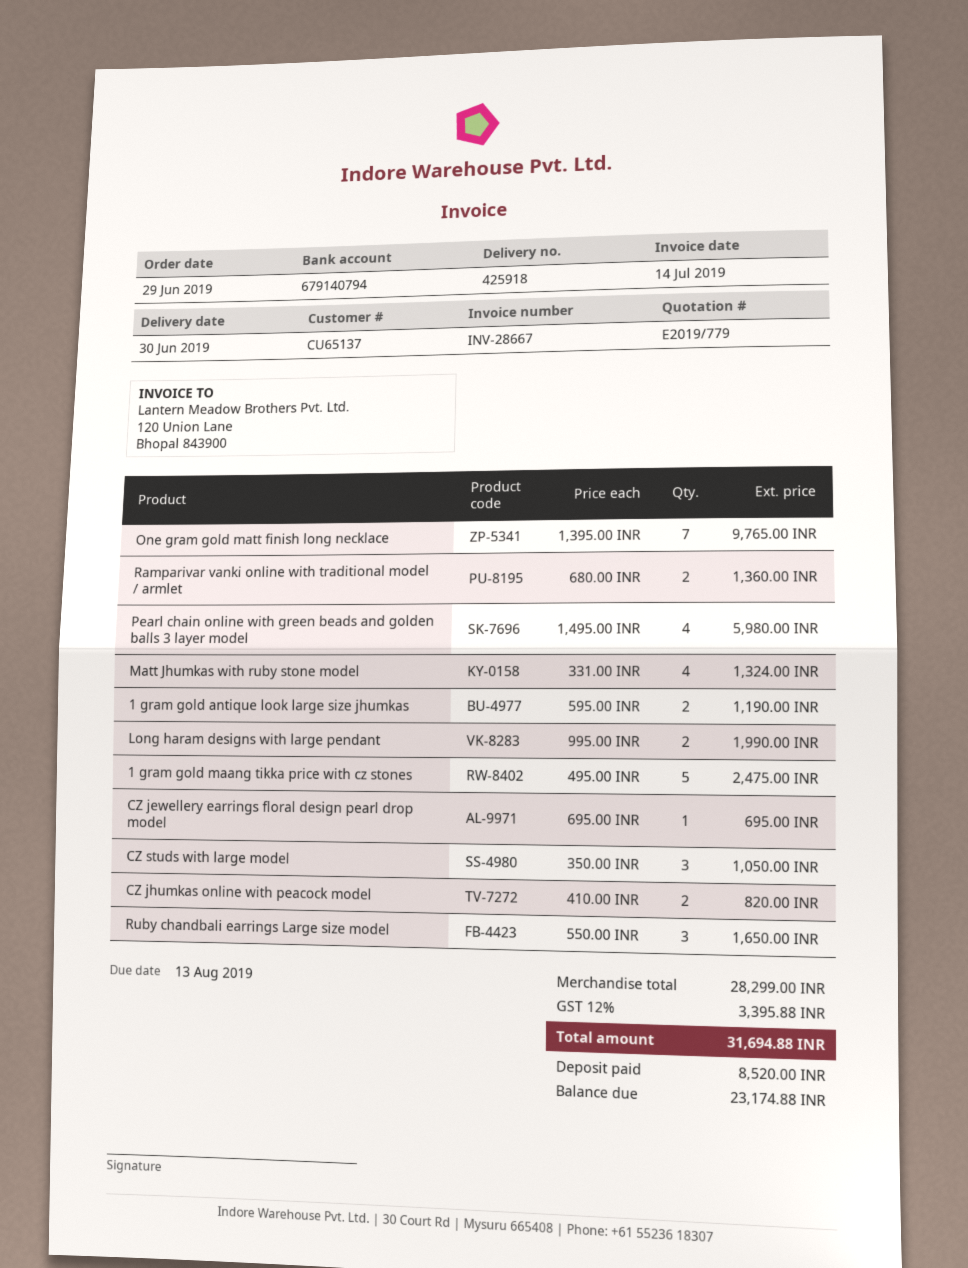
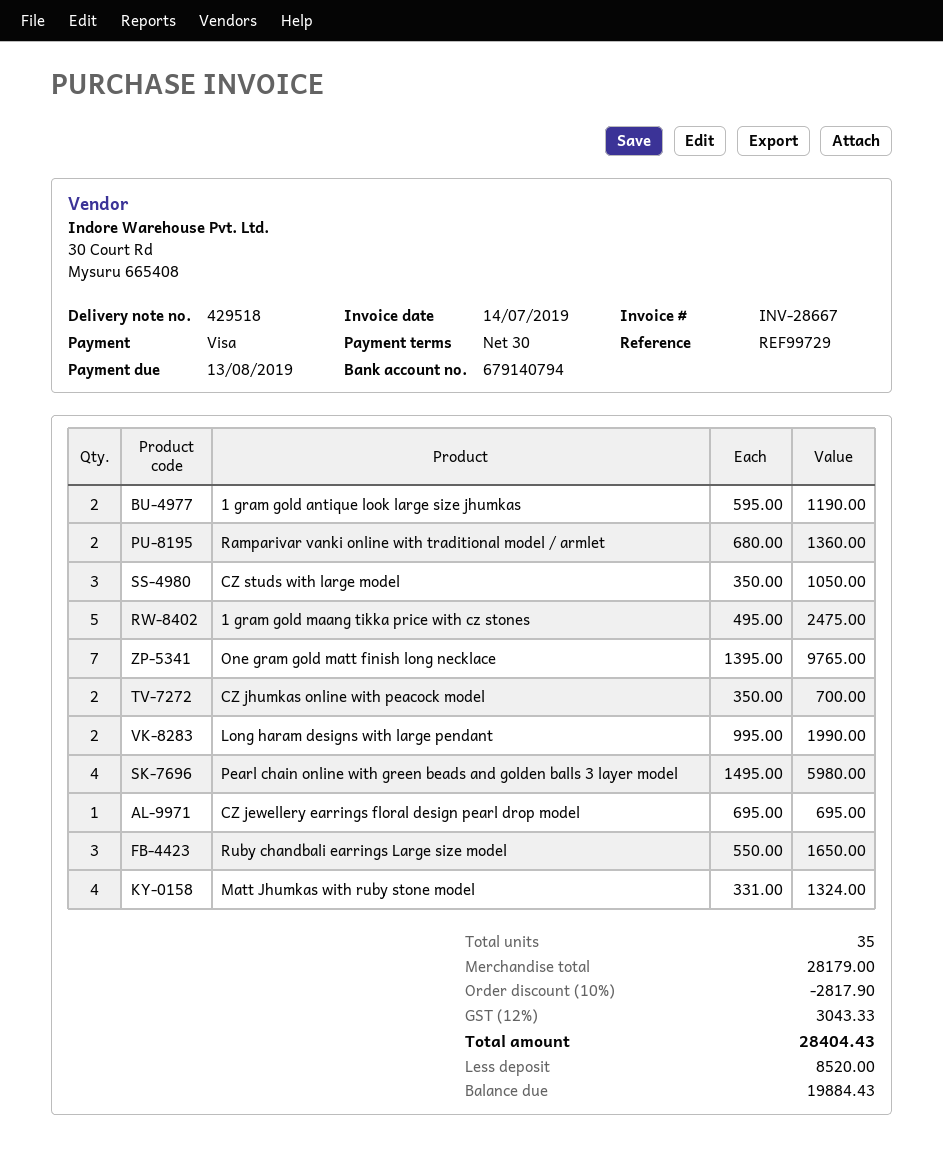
delivery note number: 425918 -> 429518
CZ jhumkas online with peacock model: 2 x 410.00 = 820.00 -> 2 x 350.00 = 700.00
subtotal: 28299.00 -> 28179.00
discount: none -> 10% = 2817.90
tax: 12% = 3395.88 -> 12% = 3043.33
total: 31694.88 -> 28404.43
balance: 23174.88 -> 19884.43

